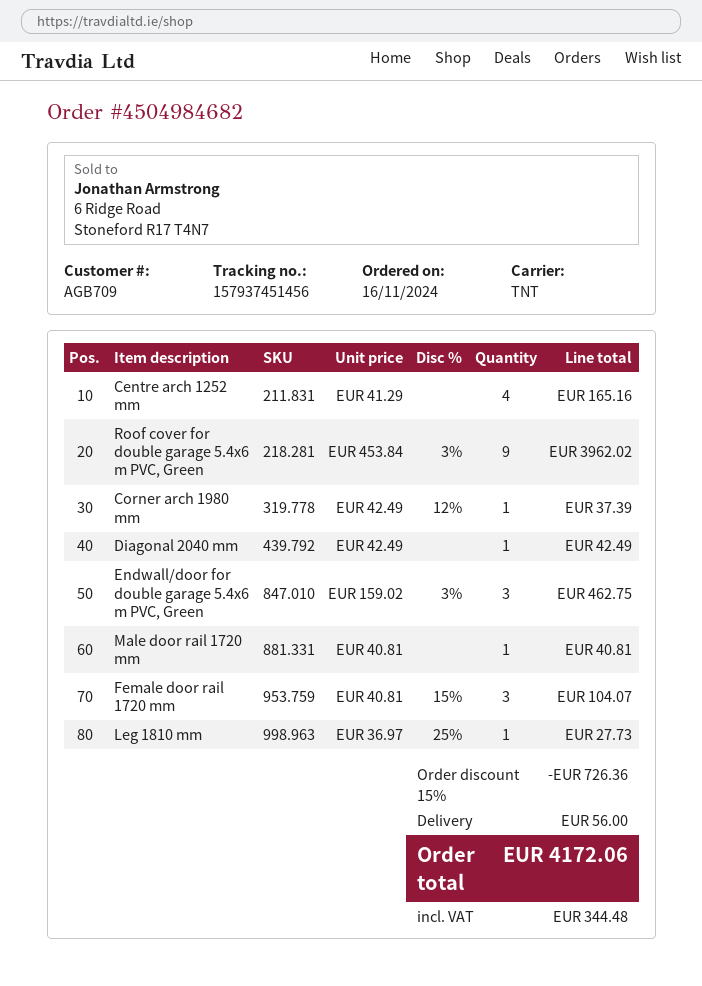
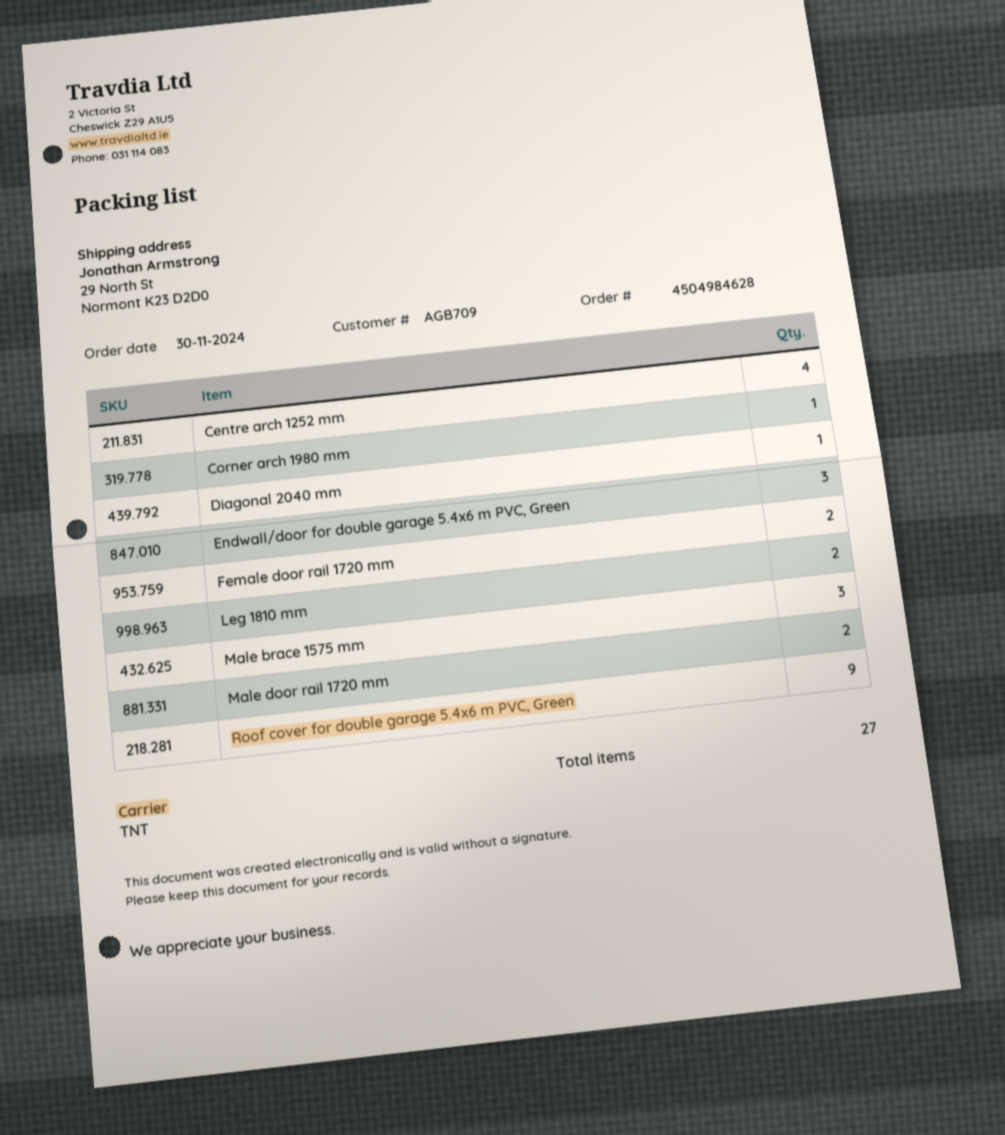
order number: 4504984682 -> 4504984628
order date: 2024-11-16 -> 2024-11-30
Male door rail 1720 mm: 1 -> 2
Female door rail 1720 mm: 3 -> 2
Leg 1810 mm: 1 -> 2
Male brace 1575 mm: none -> 3

